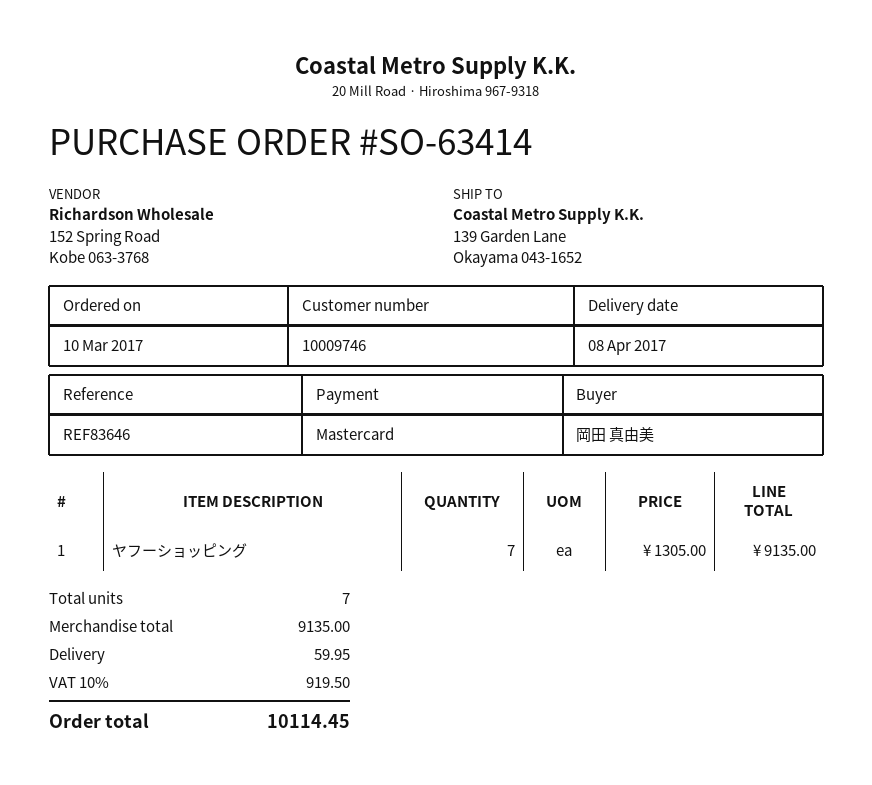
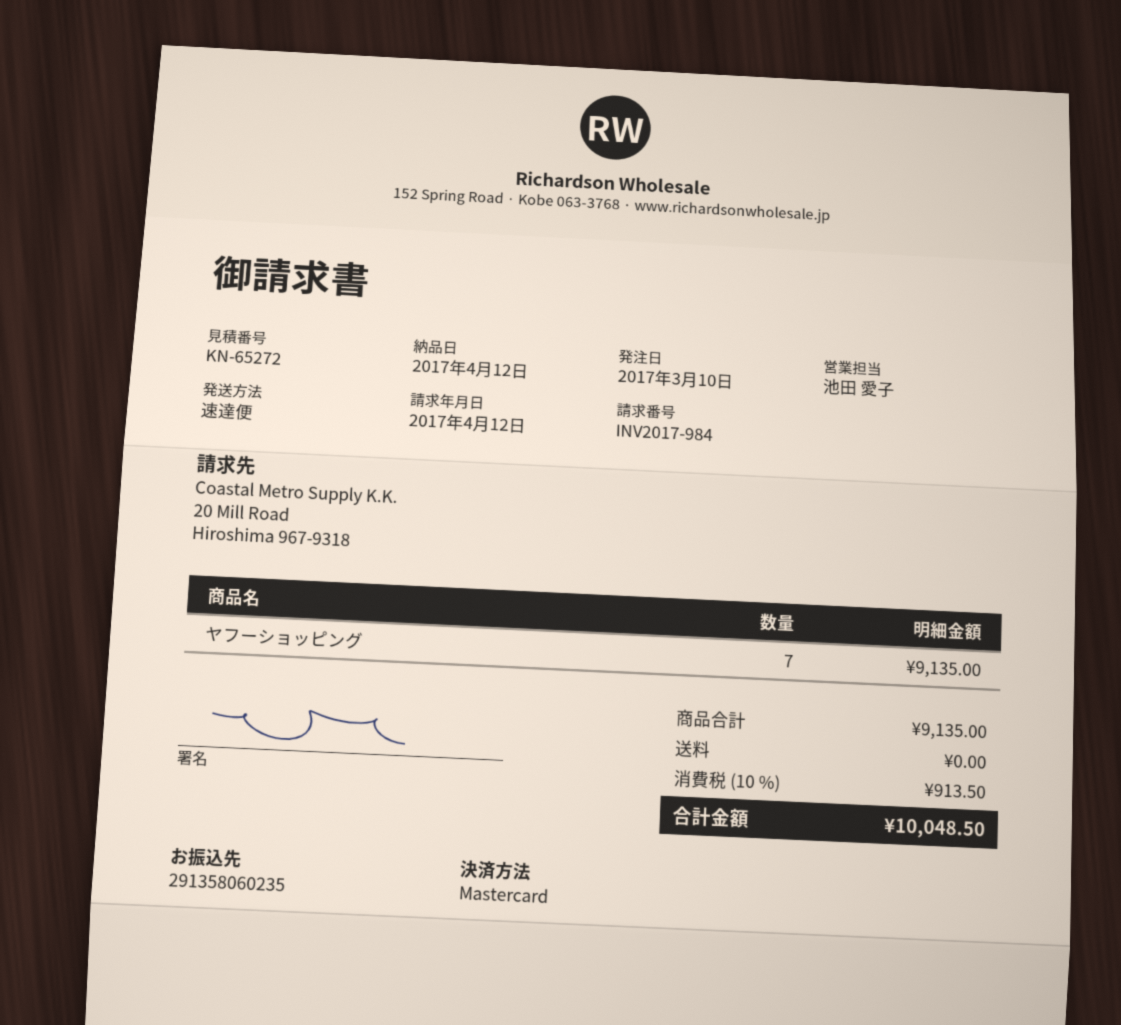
delivery date: 2017-04-08 -> 2017-04-12
shipping: 59.95 -> 0.00
tax: 10% = 919.50 -> 10% = 913.50
total: 10114.45 -> 10048.50

